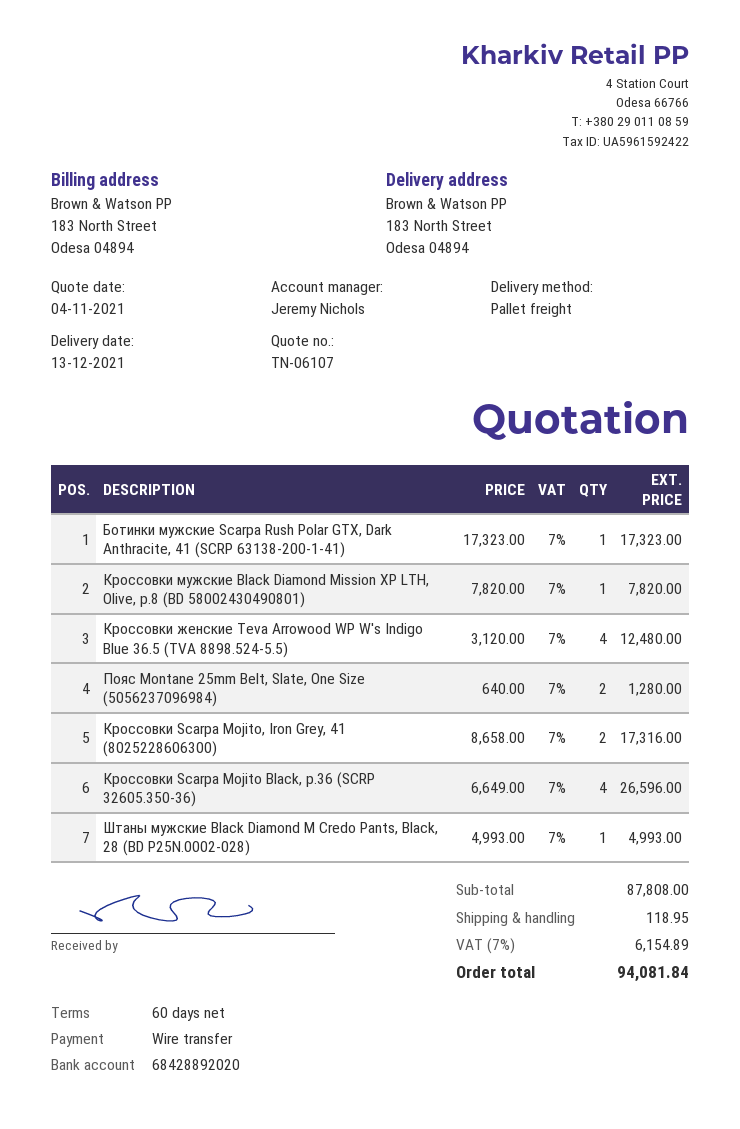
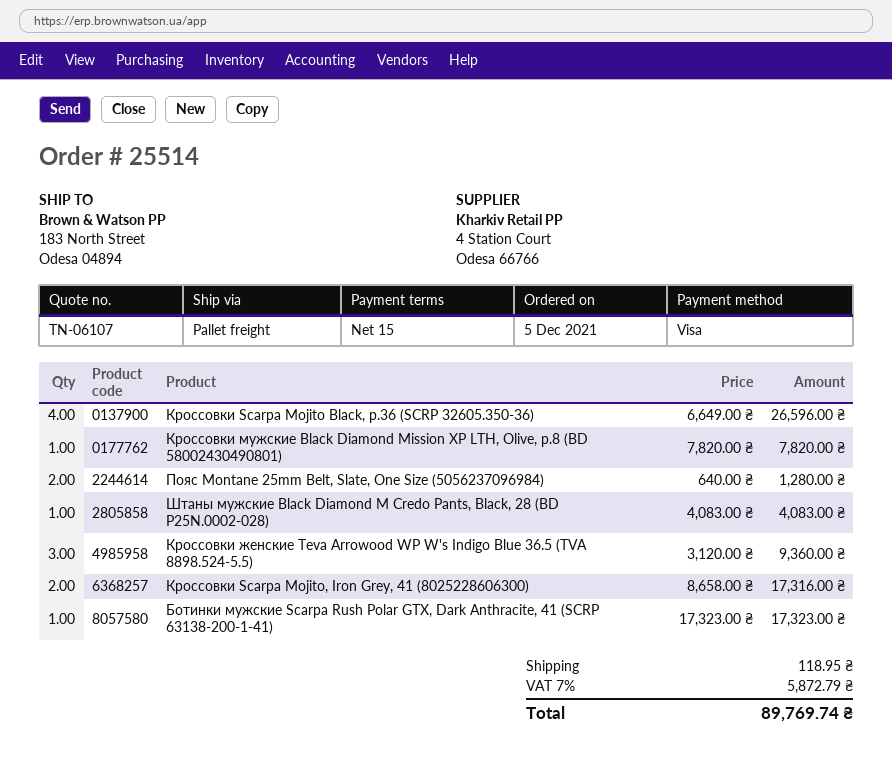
payment terms: 60 days -> 15 days
payment method: bank transfer -> Visa
Кроссовки женские Teva Arrowood WP W's Indigo Blue 36.5 (TVA 8898.524-5.5): 4 x 3120.00 = 12480.00 -> 3 x 3120.00 = 9360.00
Штаны мужские Black Diamond M Credo Pants, Black, 28 (BD P25N.0002-028): 1 x 4993.00 = 4993.00 -> 1 x 4083.00 = 4083.00
tax: 7% = 6154.89 -> 7% = 5872.79
total: 94081.84 -> 89769.74

